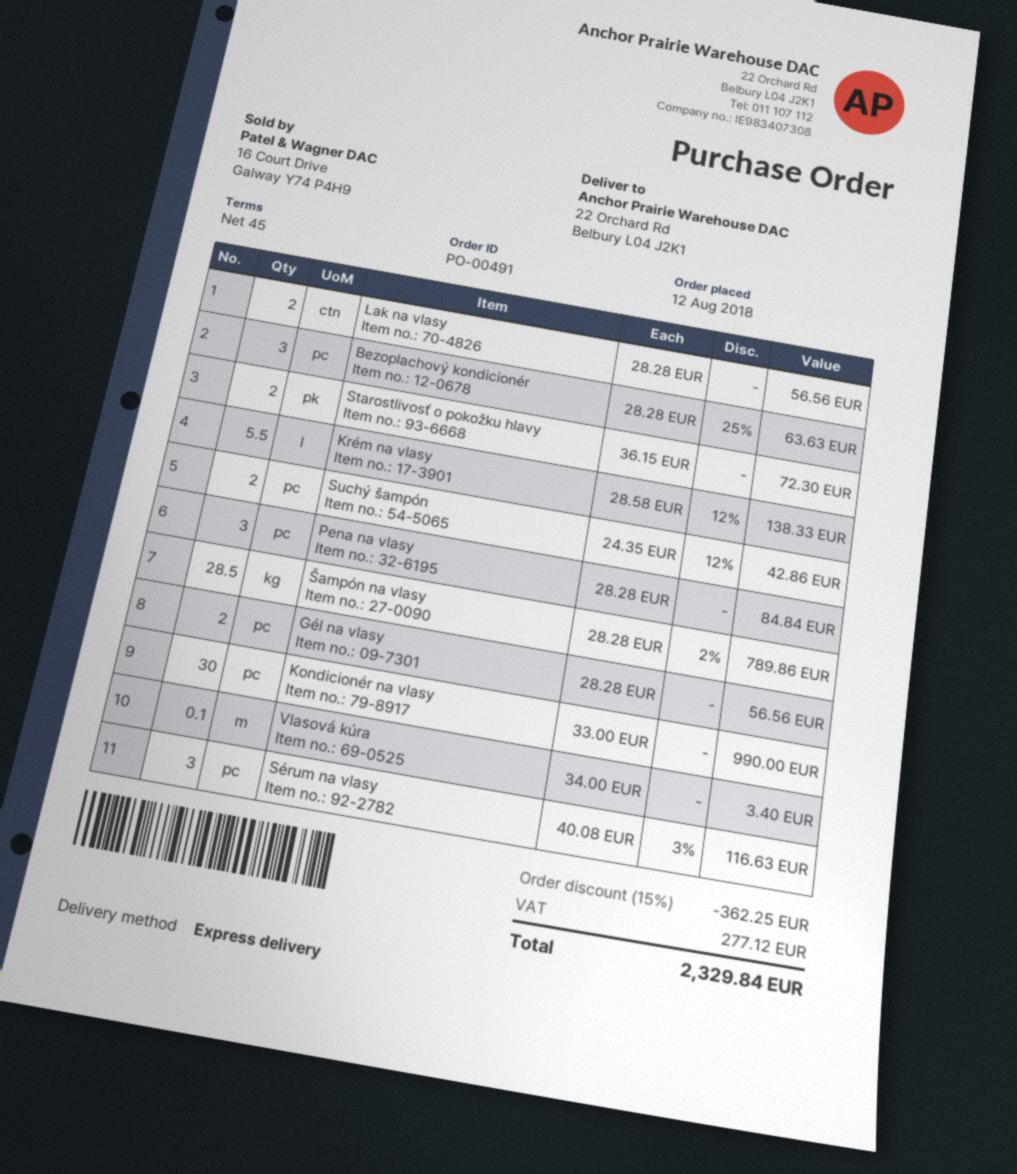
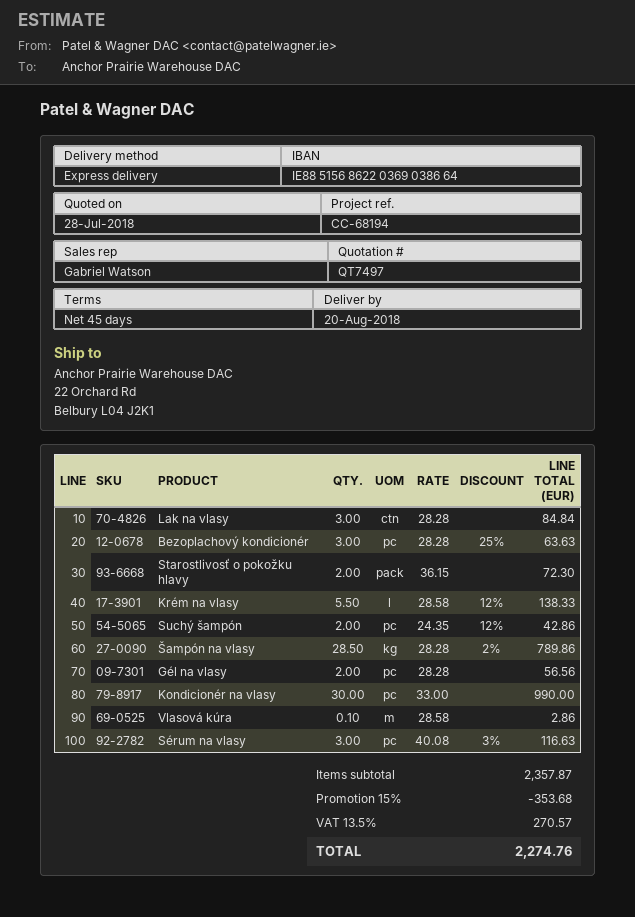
Lak na vlasy: 2 x 28.28 = 56.56 -> 3 x 28.28 = 84.84
Pena na vlasy: 3 x 28.28 = 84.84 -> none
Vlasová kúra: 0.1 x 34.00 = 3.40 -> 0.1 x 28.58 = 2.86
discount: 15% = 362.25 -> 15% = 353.68
tax: 277.12 -> 270.57
total: 2329.84 -> 2274.76

